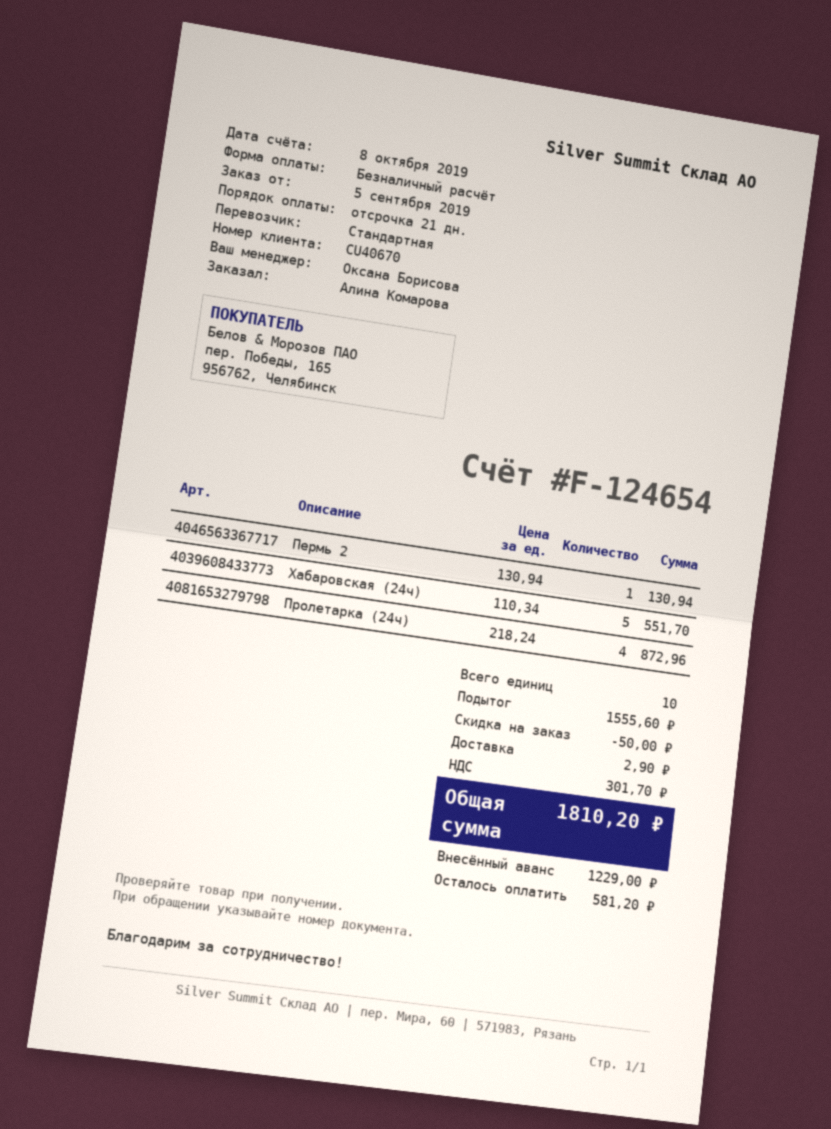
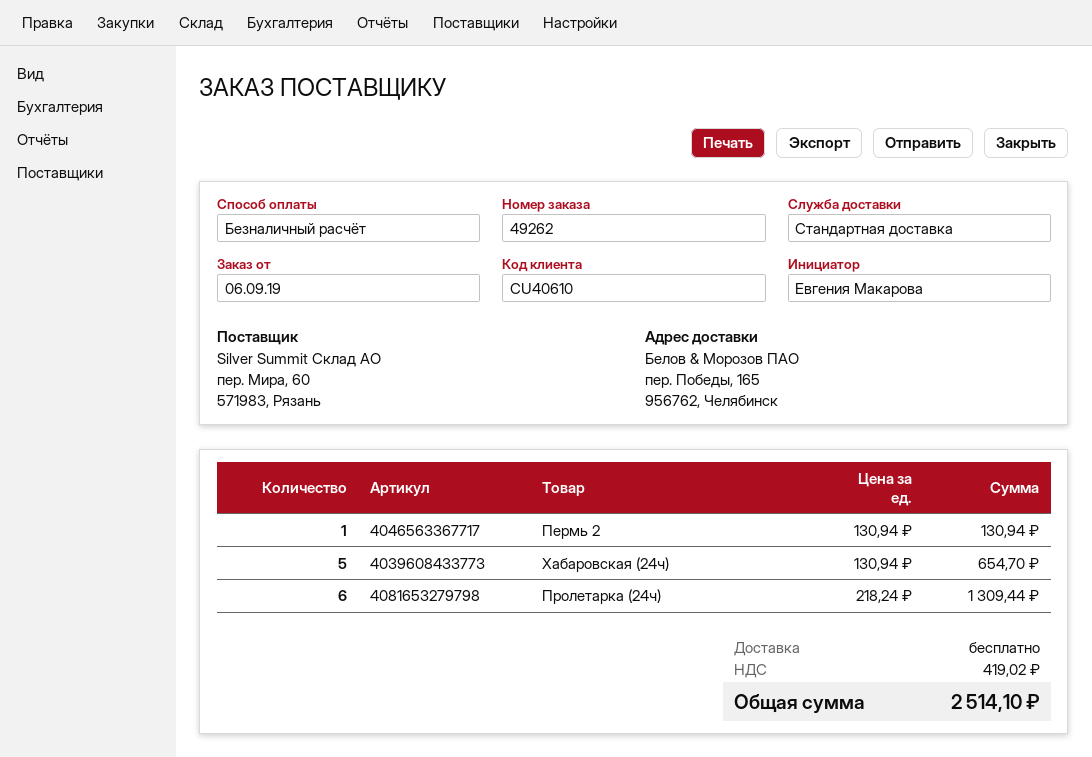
order date: 2019-09-05 -> 2019-09-06
customer number: CU40670 -> CU40610
ordered by: Алина Комарова -> Евгения Макарова
Хабаровская (24ч): 5 x 110.34 = 551.70 -> 5 x 130.94 = 654.70
Пролетарка (24ч): 4 x 218.24 = 872.96 -> 6 x 218.24 = 1309.44
discount: 50.00 -> none
shipping: 2.90 -> 0.00
tax: 301.70 -> 419.02
total: 1810.20 -> 2514.10

